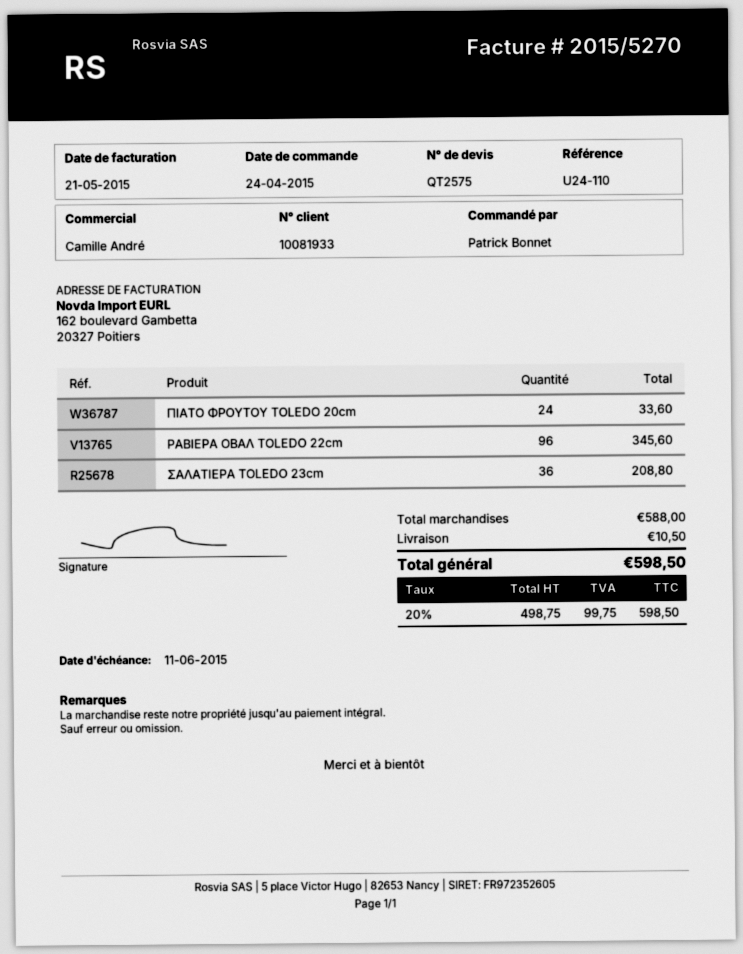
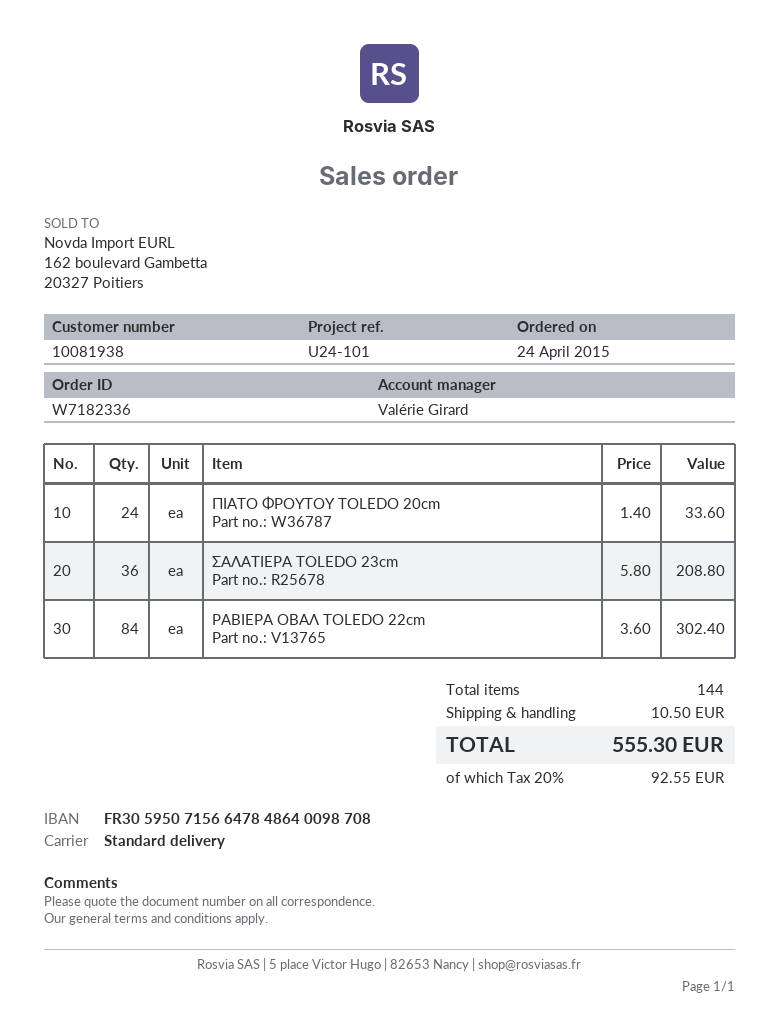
customer number: 10081933 -> 10081938
reference: U24-110 -> U24-101
sales rep: Camille André -> Valérie Girard
ΡΑΒΙΕΡΑ ΟΒΑΛ TOLEDO 22cm: 96 for 345.60 -> 84 for 302.40
tax: 20% = 99.75 -> 20% = 92.55
total: 598.50 -> 555.30

